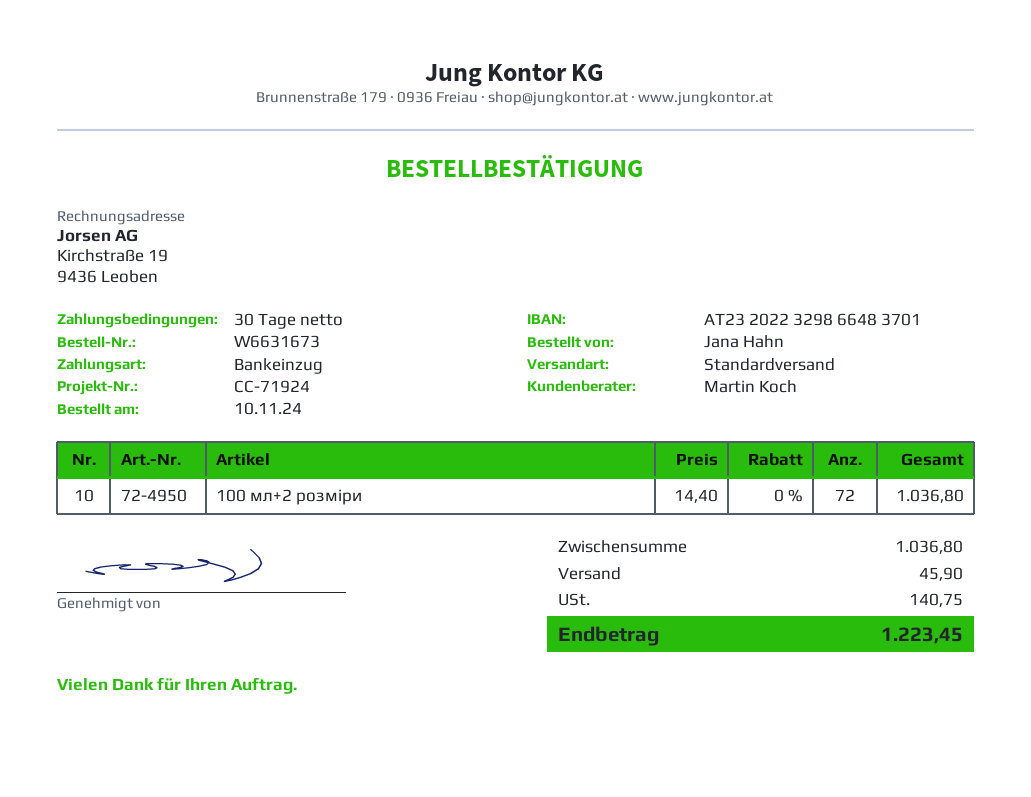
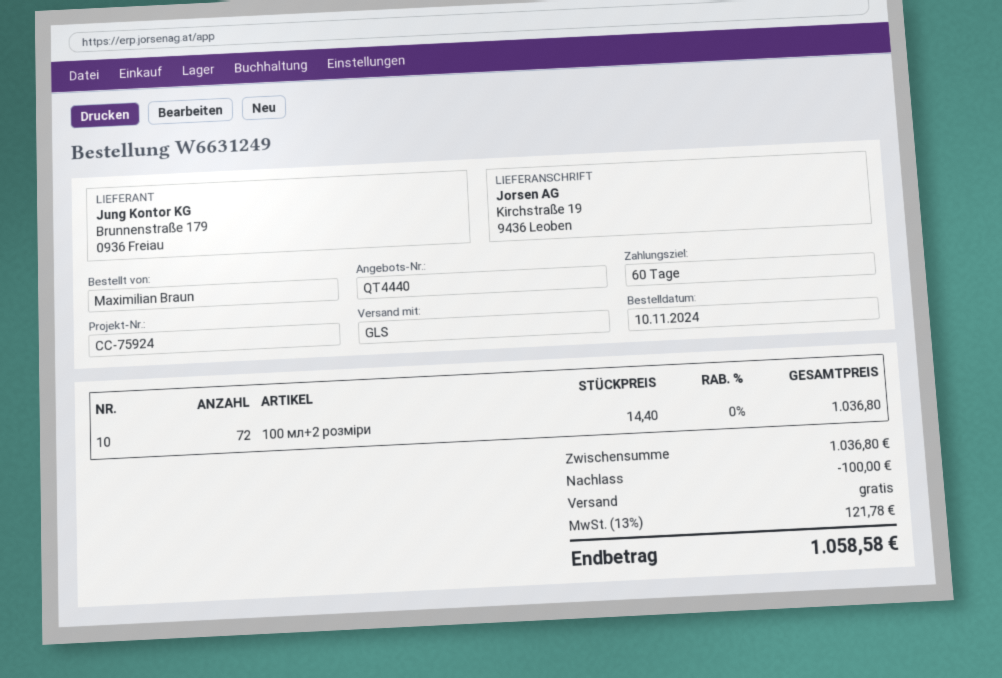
order number: W6631673 -> W6631249
payment terms: 30 days -> 60 days
reference: CC-71924 -> CC-75924
ordered by: Jana Hahn -> Maximilian Braun
shipping method: standard -> GLS
discount: none -> 100.00
shipping: 45.90 -> 0.00
tax: 140.75 -> 121.78
total: 1223.45 -> 1058.58

